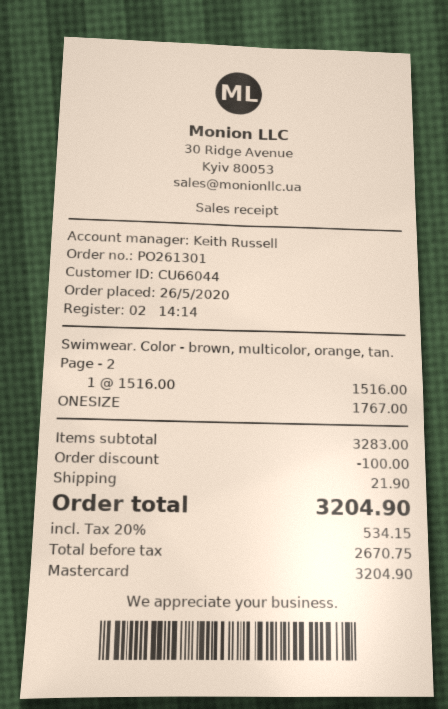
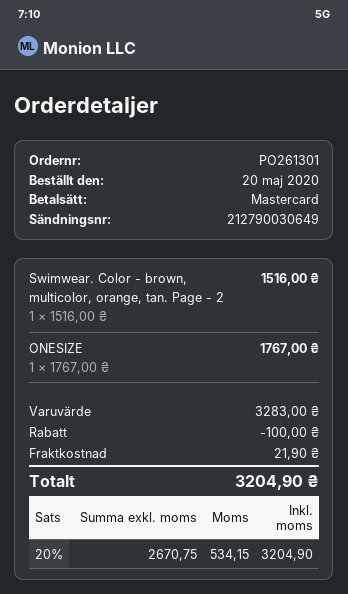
order date: 2020-05-26 -> 2020-05-20

